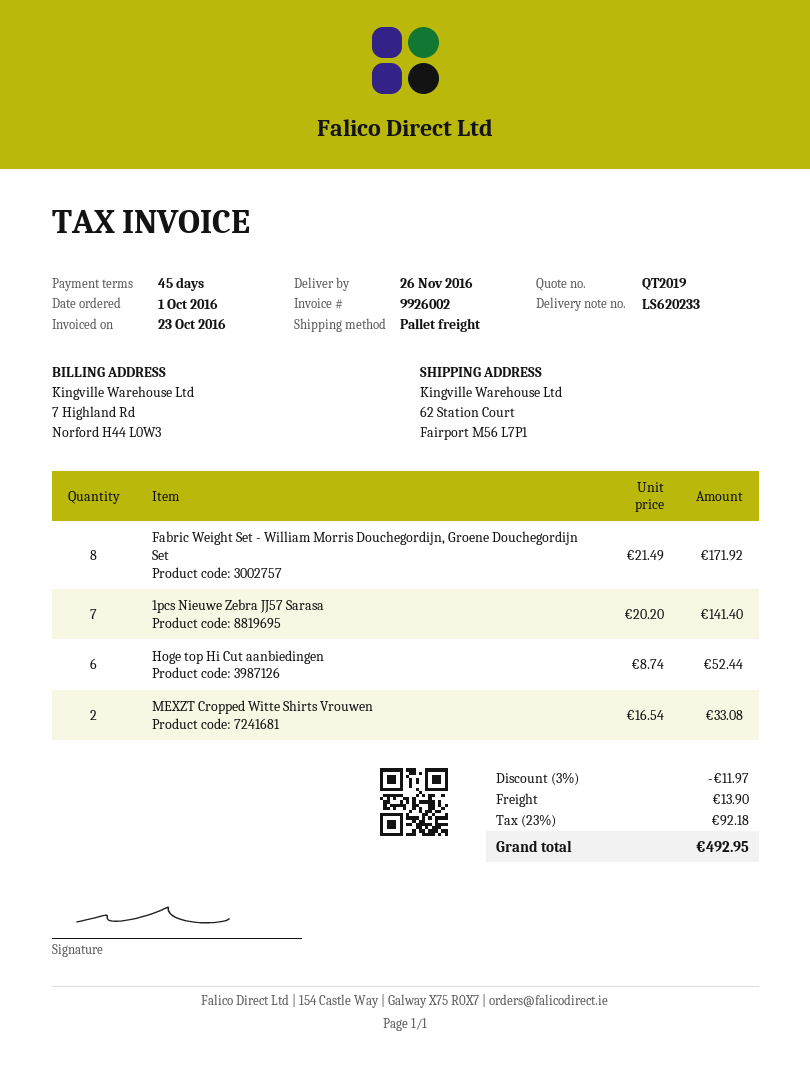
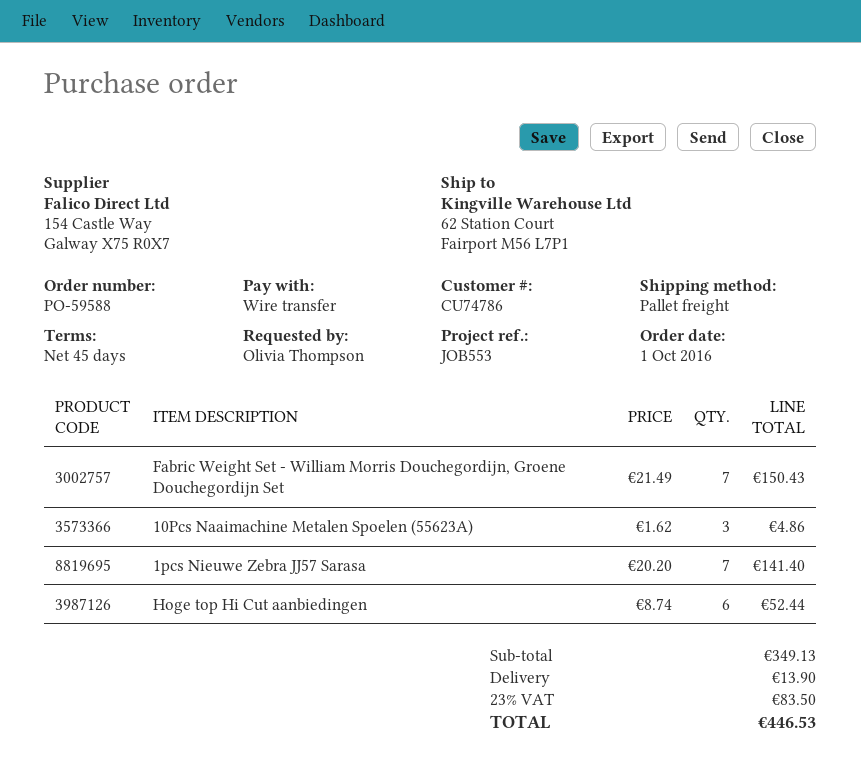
Fabric Weight Set - William Morris Douchegordijn, Groene Douchegordijn Set: 8 x 21.49 = 171.92 -> 7 x 21.49 = 150.43
MEXZT Cropped Witte Shirts Vrouwen: 2 x 16.54 = 33.08 -> none
10Pcs Naaimachine Metalen Spoelen (55623A): none -> 3 x 1.62 = 4.86
discount: 3% = 11.97 -> none
tax: 23% = 92.18 -> 23% = 83.50
total: 492.95 -> 446.53

